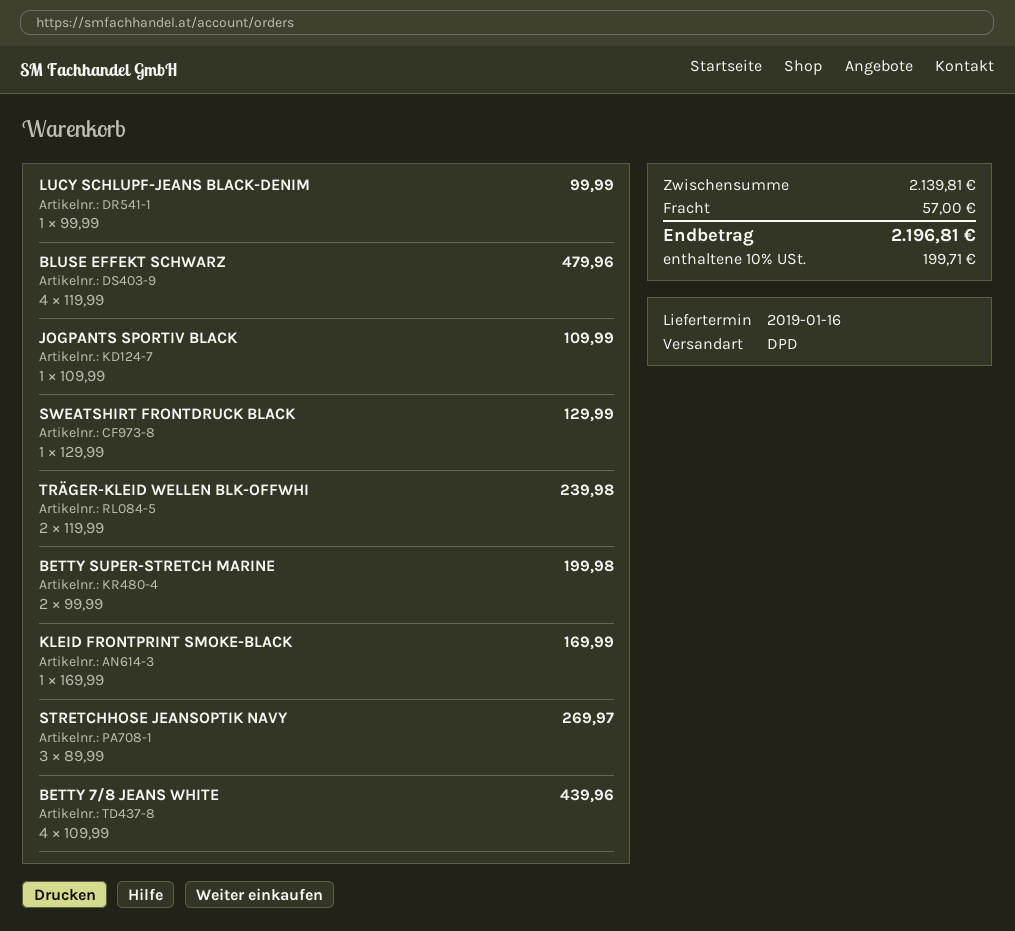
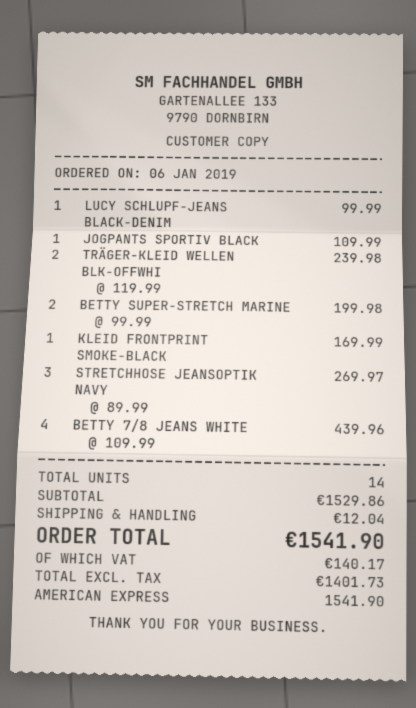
BLUSE EFFEKT SCHWARZ: 4 x 119.99 = 479.96 -> none
SWEATSHIRT FRONTDRUCK BLACK: 1 x 129.99 = 129.99 -> none
subtotal: 2139.81 -> 1529.86
shipping: 57.00 -> 12.04
tax: 199.71 -> 140.17
total: 2196.81 -> 1541.90

